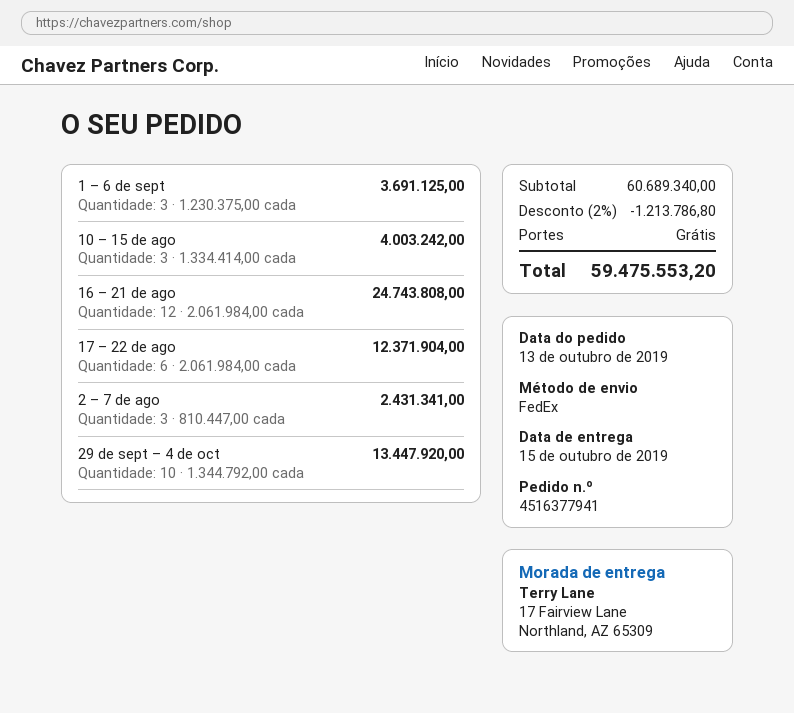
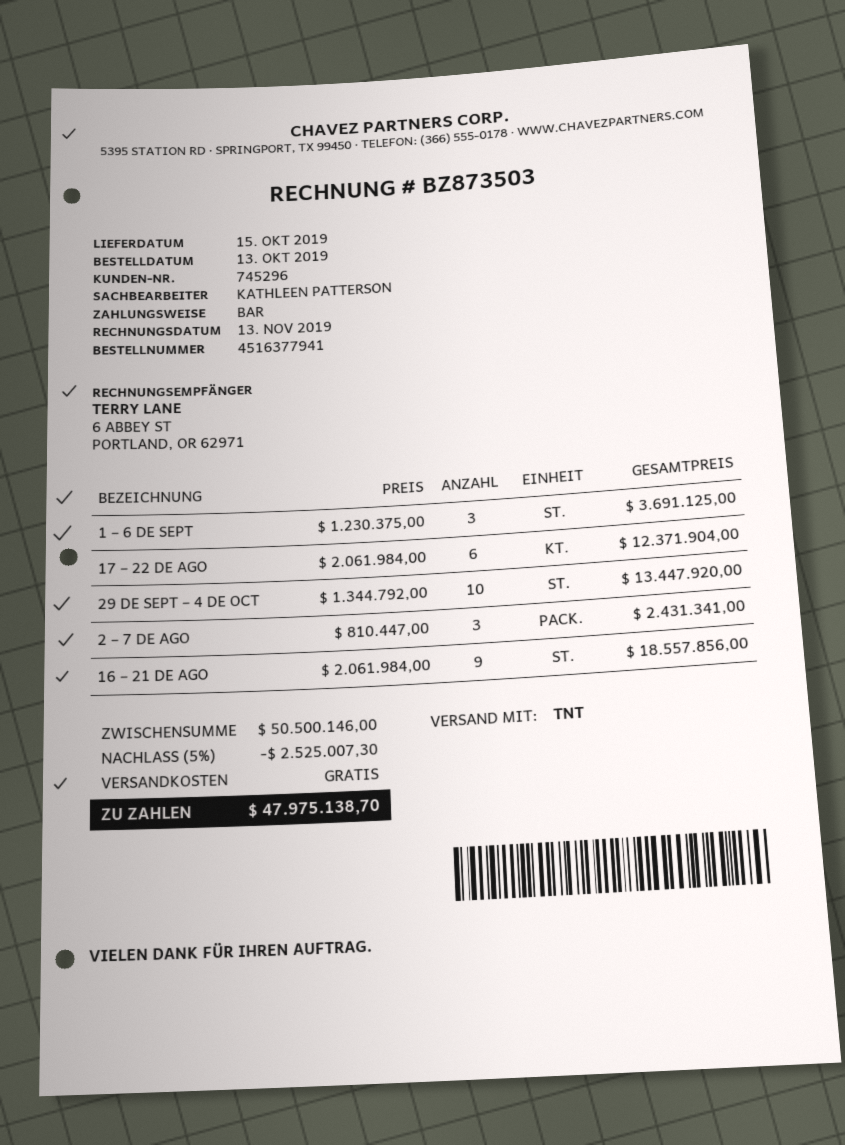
shipping method: FedEx -> TNT
10 – 15 de ago: 3 x 1334414.00 = 4003242.00 -> none
16 – 21 de ago: 12 x 2061984.00 = 24743808.00 -> 9 x 2061984.00 = 18557856.00
subtotal: 60689340.00 -> 50500146.00
discount: 2% = 1213786.80 -> 5% = 2525007.30
total: 59475553.20 -> 47975138.70

